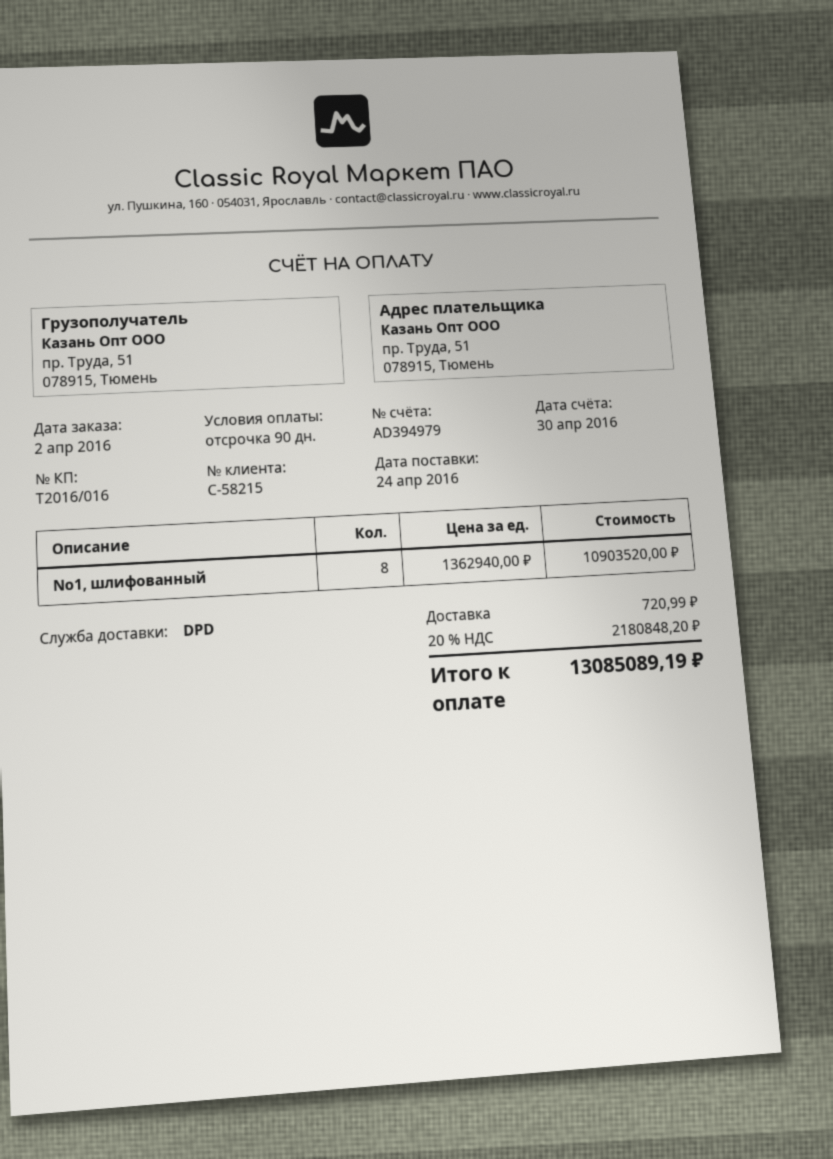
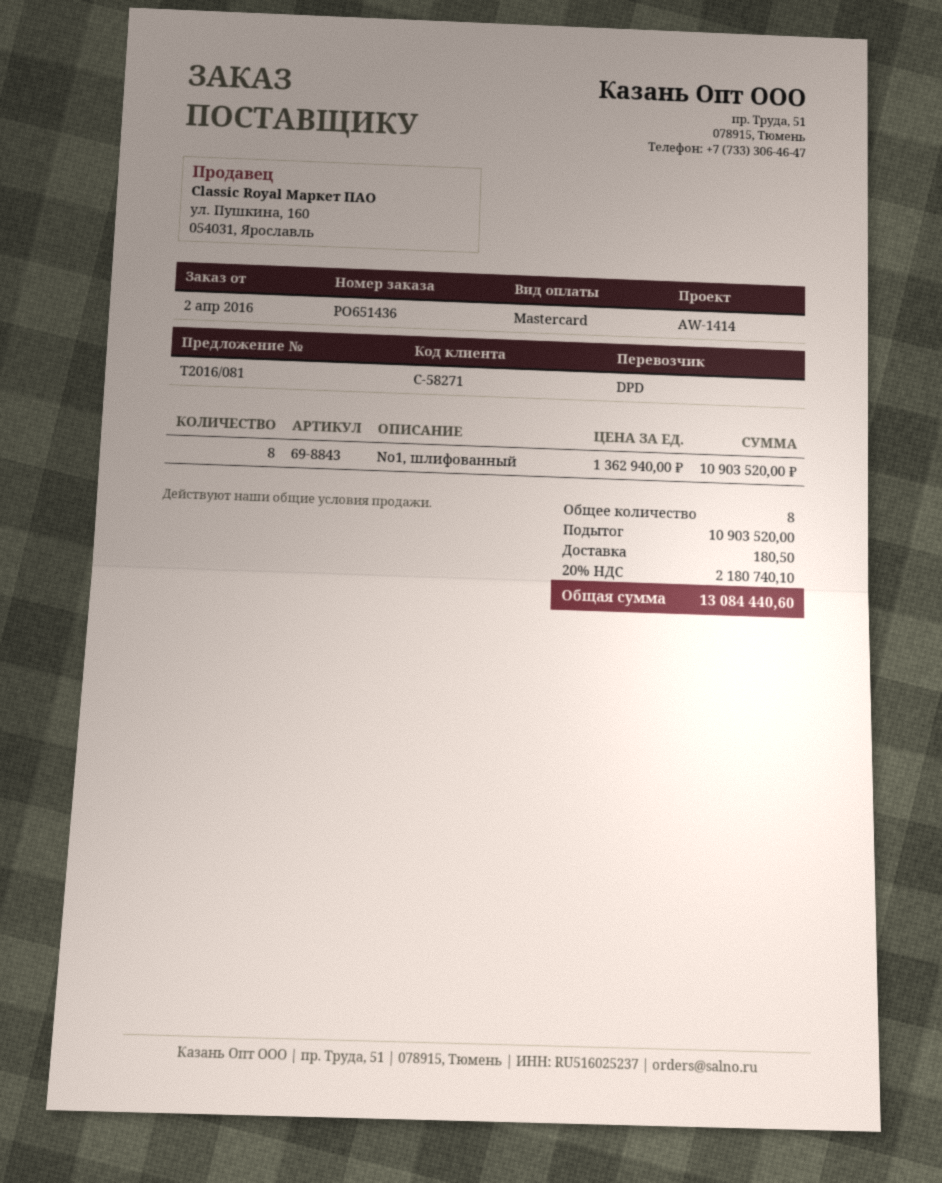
quote number: T2016/016 -> T2016/081
customer number: C-58215 -> C-58271
shipping: 720.99 -> 180.50
tax: 20% = 2180848.20 -> 20% = 2180740.10
total: 13085089.19 -> 13084440.60

